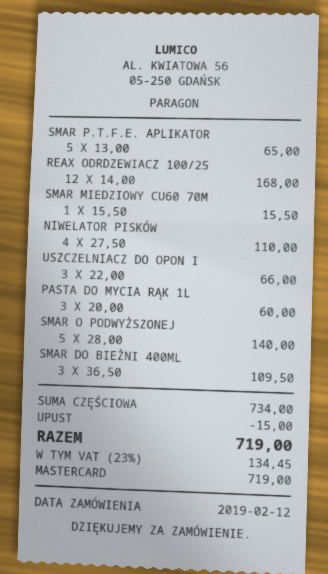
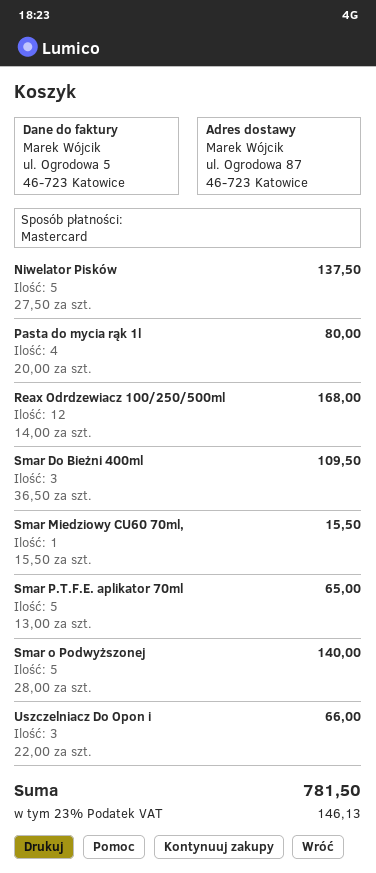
NIWELATOR PISKÓW: 4 x 27.50 = 110.00 -> 5 x 27.50 = 137.50
PASTA DO MYCIA RĄK 1L: 3 x 20.00 = 60.00 -> 4 x 20.00 = 80.00
discount: 15.00 -> none
tax: 23% = 134.45 -> 23% = 146.13
total: 719.00 -> 781.50

